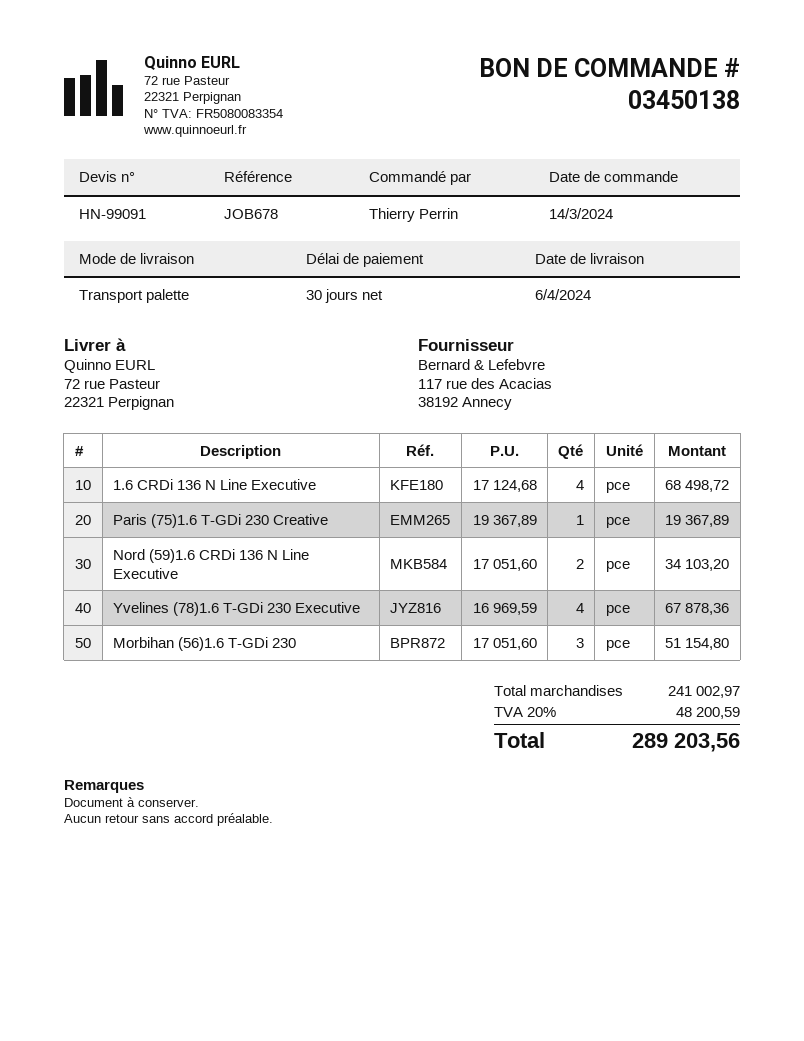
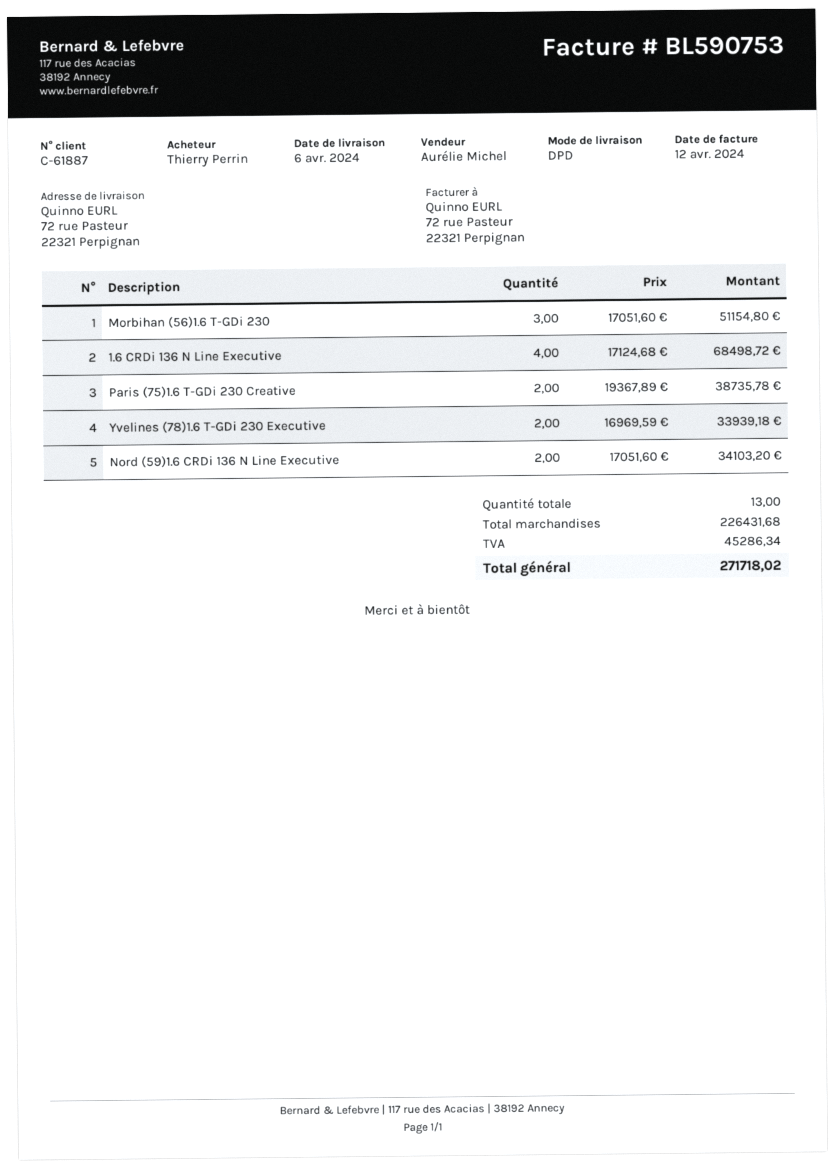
shipping method: pallet freight -> DPD
Paris (75)1.6 T-GDi 230 Creative: 1 x 19367.89 = 19367.89 -> 2 x 19367.89 = 38735.78
Yvelines (78)1.6 T-GDi 230 Executive: 4 x 16969.59 = 67878.36 -> 2 x 16969.59 = 33939.18
subtotal: 241002.97 -> 226431.68
tax: 48200.59 -> 45286.34
total: 289203.56 -> 271718.02

